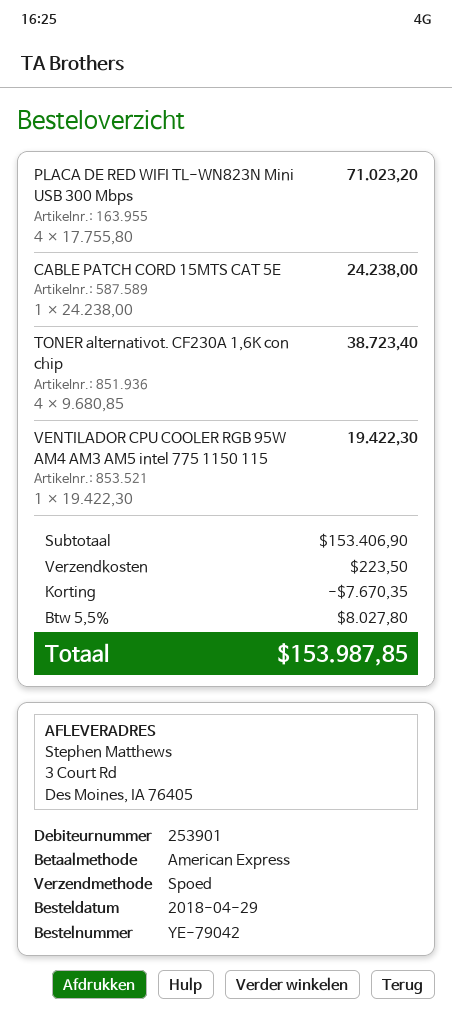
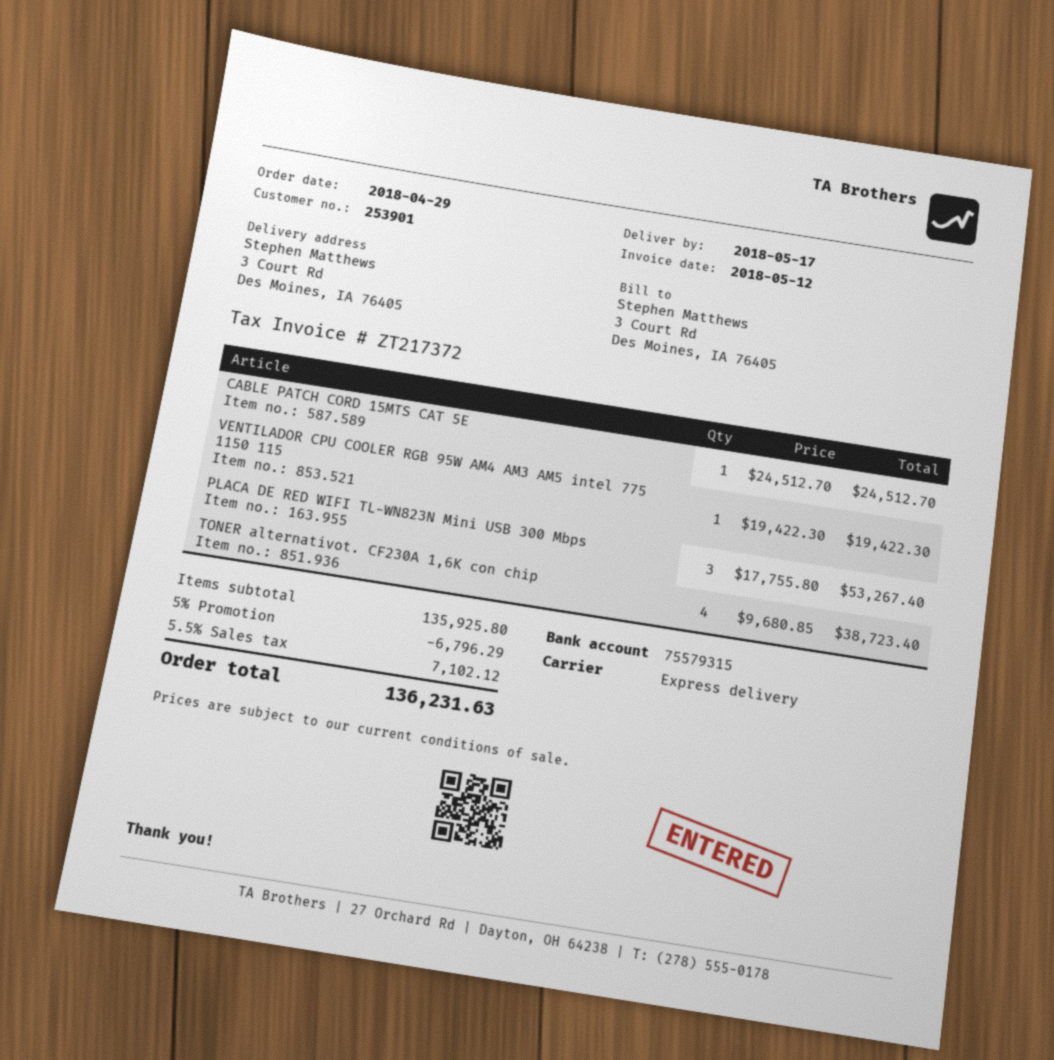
PLACA DE RED WIFI TL-WN823N Mini USB 300 Mbps: 4 x 17755.80 = 71023.20 -> 3 x 17755.80 = 53267.40
CABLE PATCH CORD 15MTS CAT 5E: 1 x 24238.00 = 24238.00 -> 1 x 24512.70 = 24512.70
subtotal: 153406.90 -> 135925.80
discount: 7670.35 -> 6796.29
shipping: 223.50 -> none
tax: 5.5% = 8027.80 -> 5.5% = 7102.12
total: 153987.85 -> 136231.63

